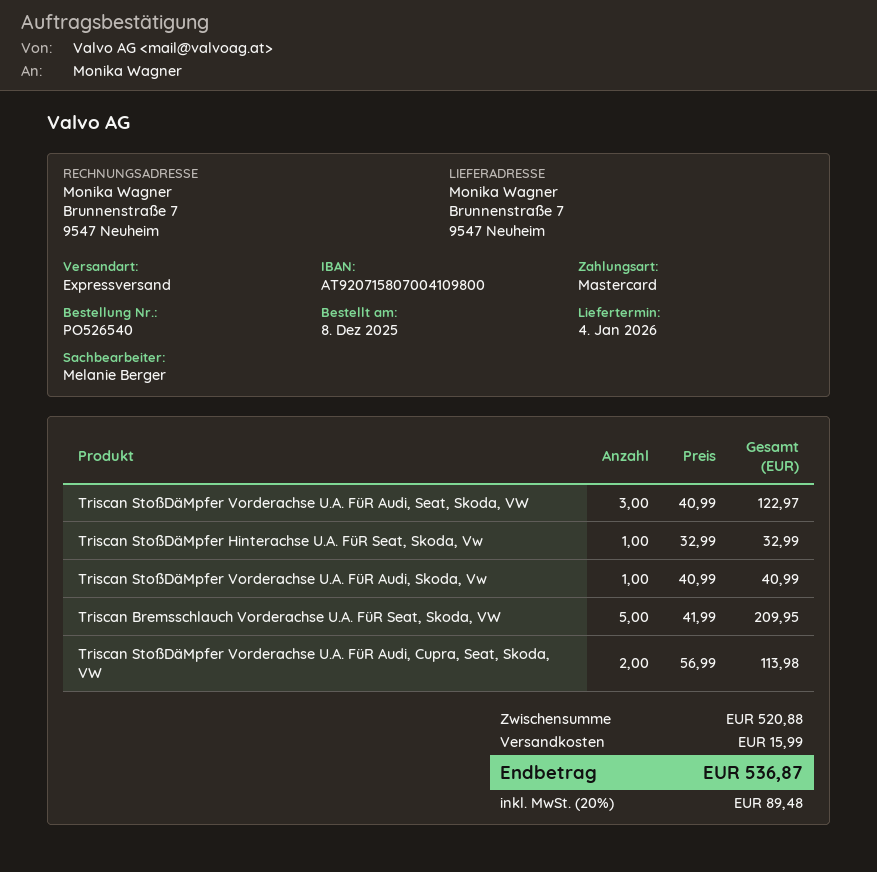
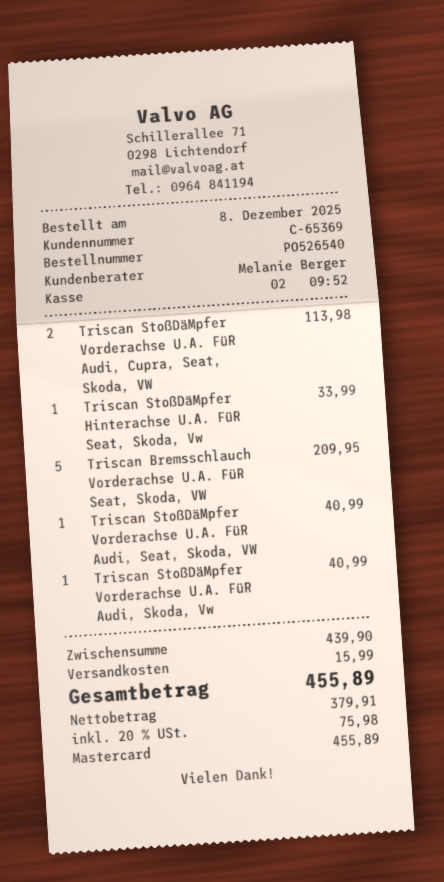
Triscan StoßDäMpfer Vorderachse U.A. FüR Audi, Seat, Skoda, VW: 3 for 122.97 -> 1 for 40.99
Triscan StoßDäMpfer Hinterachse U.A. FüR Seat, Skoda, Vw: 1 for 32.99 -> 1 for 33.99
subtotal: 520.88 -> 439.90
tax: 20% = 89.48 -> 20% = 75.98
total: 536.87 -> 455.89

